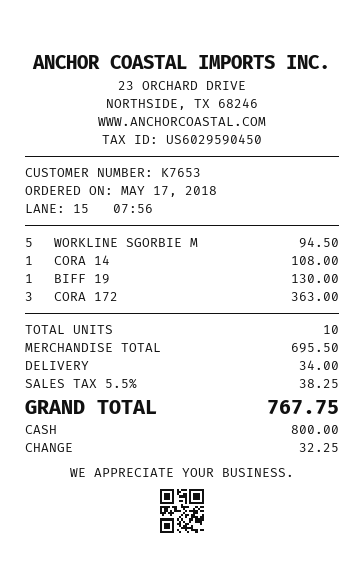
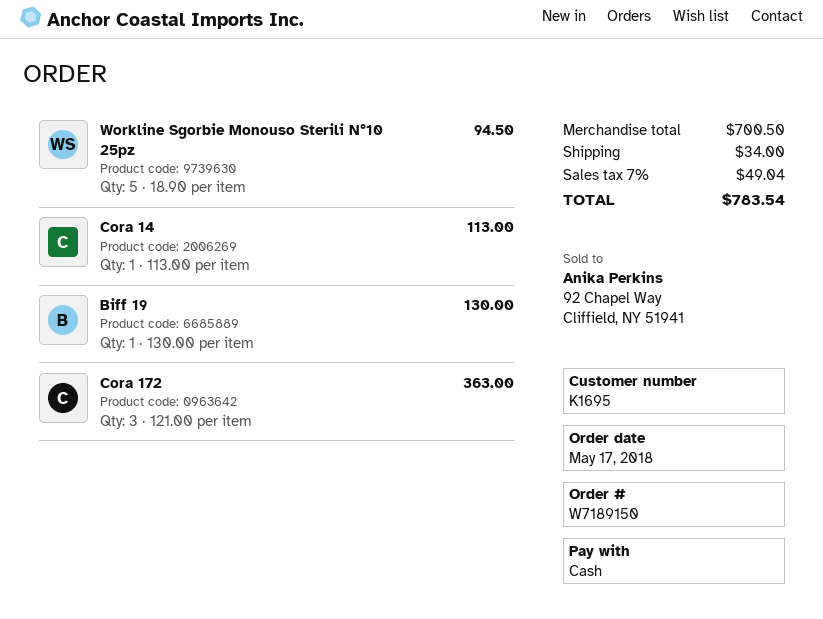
customer number: K7653 -> K1695
CORA 14: 1 for 108.00 -> 1 for 113.00
subtotal: 695.50 -> 700.50
tax: 5.5% = 38.25 -> 7% = 49.04
total: 767.75 -> 783.54

